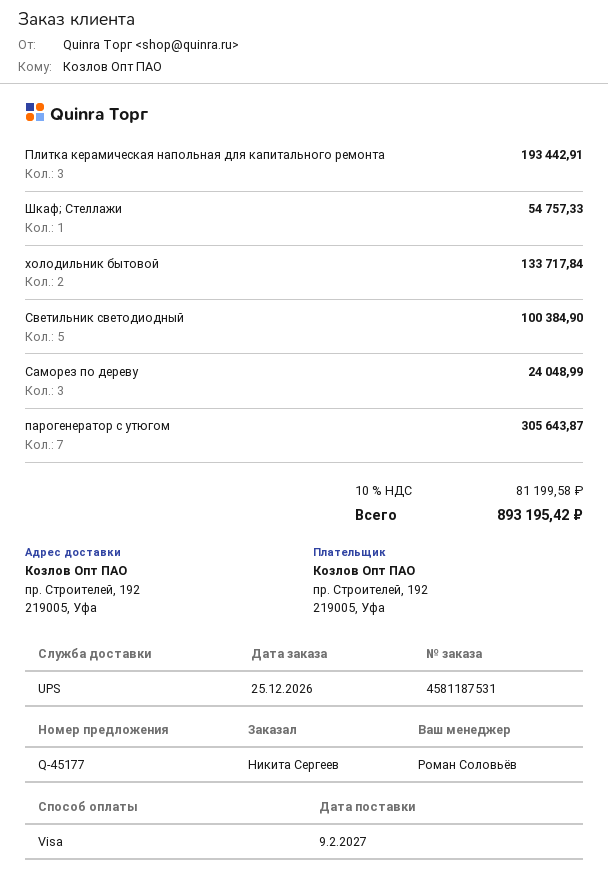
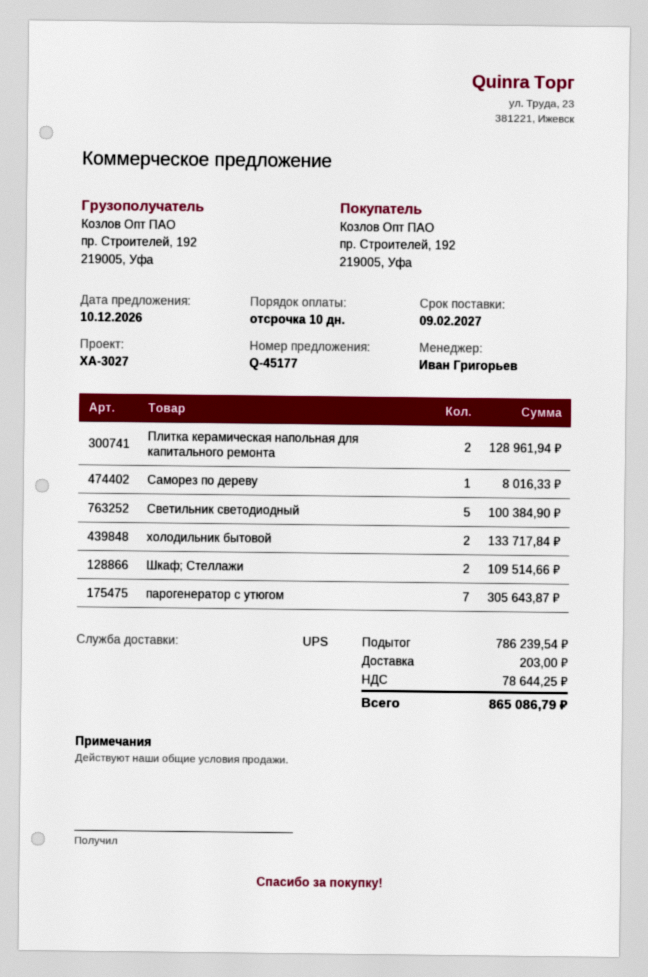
sales rep: Роман Соловьёв -> Иван Григорьев
Плитка керамическая напольная для капитального ремонта: 3 for 193442.91 -> 2 for 128961.94
Шкаф; Стеллажи: 1 for 54757.33 -> 2 for 109514.66
Саморез по дереву: 3 for 24048.99 -> 1 for 8016.33
shipping: none -> 203.00
tax: 81199.58 -> 78644.25
total: 893195.42 -> 865086.79

